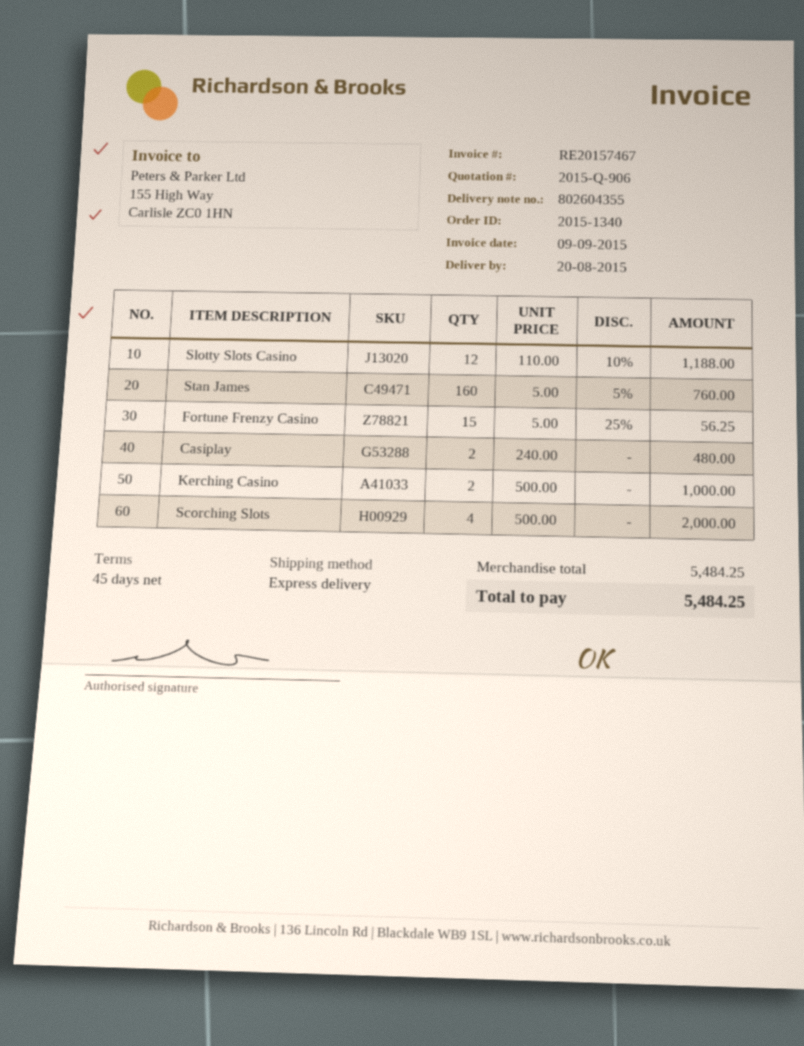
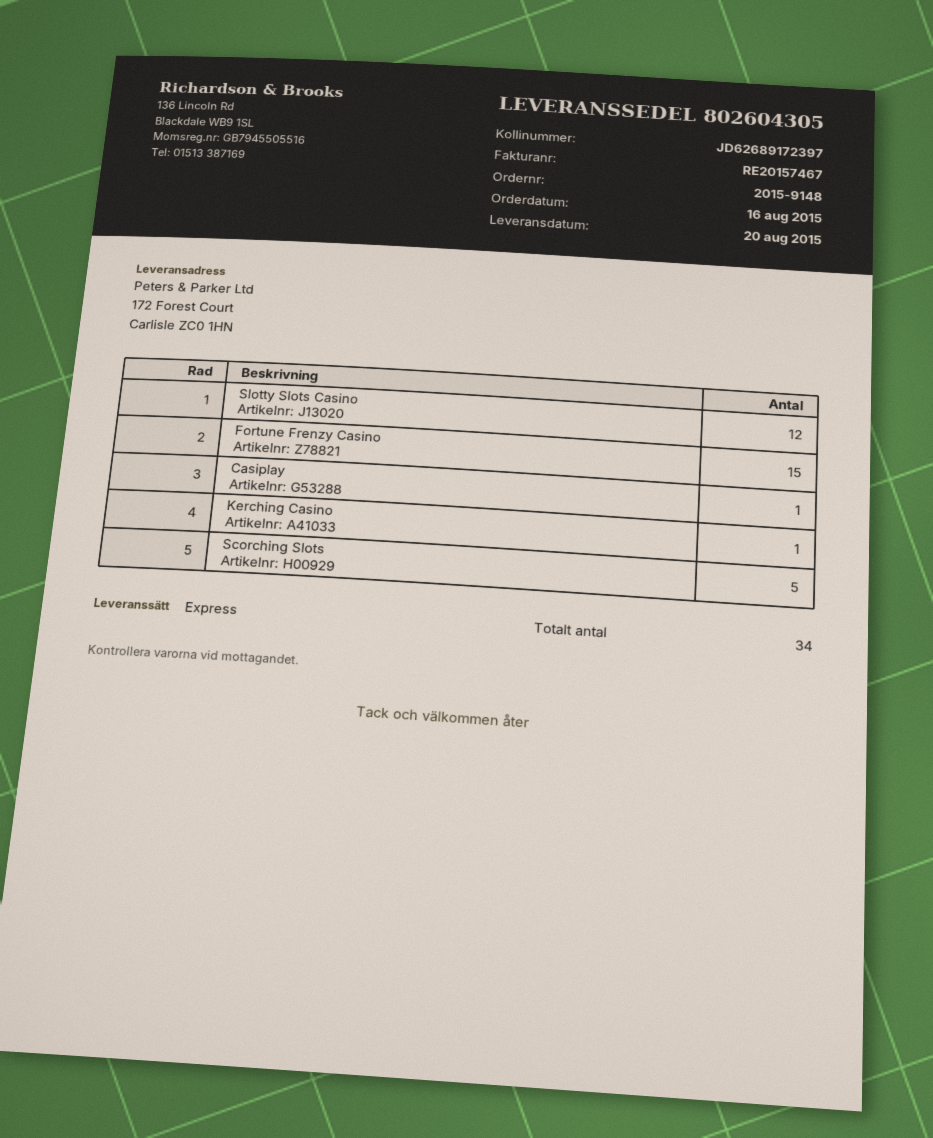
order number: 2015-1340 -> 2015-9148
delivery note number: 802604355 -> 802604305
Stan James: 160 -> none
Casiplay: 2 -> 1
Kerching Casino: 2 -> 1
Scorching Slots: 4 -> 5

